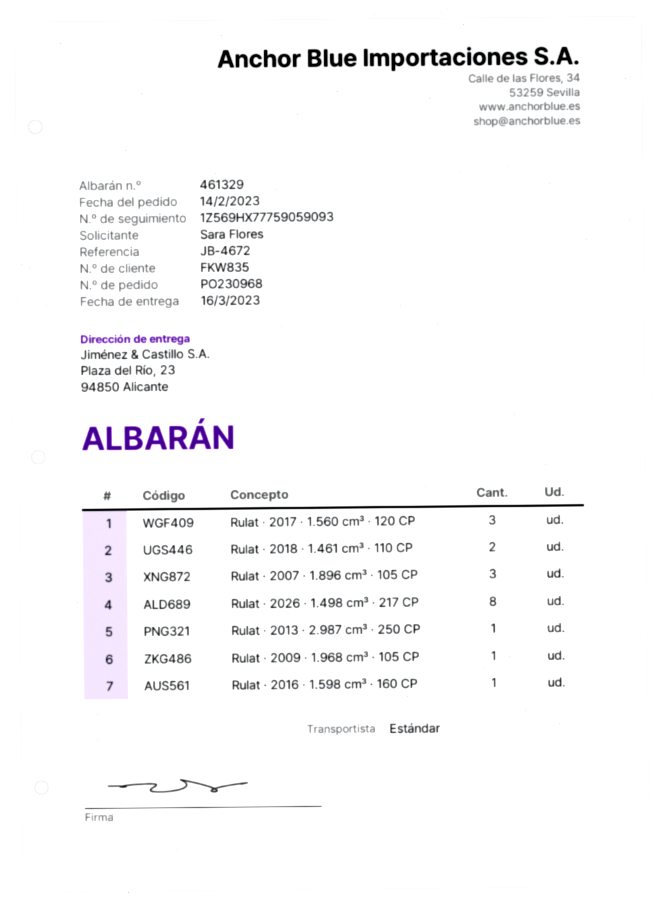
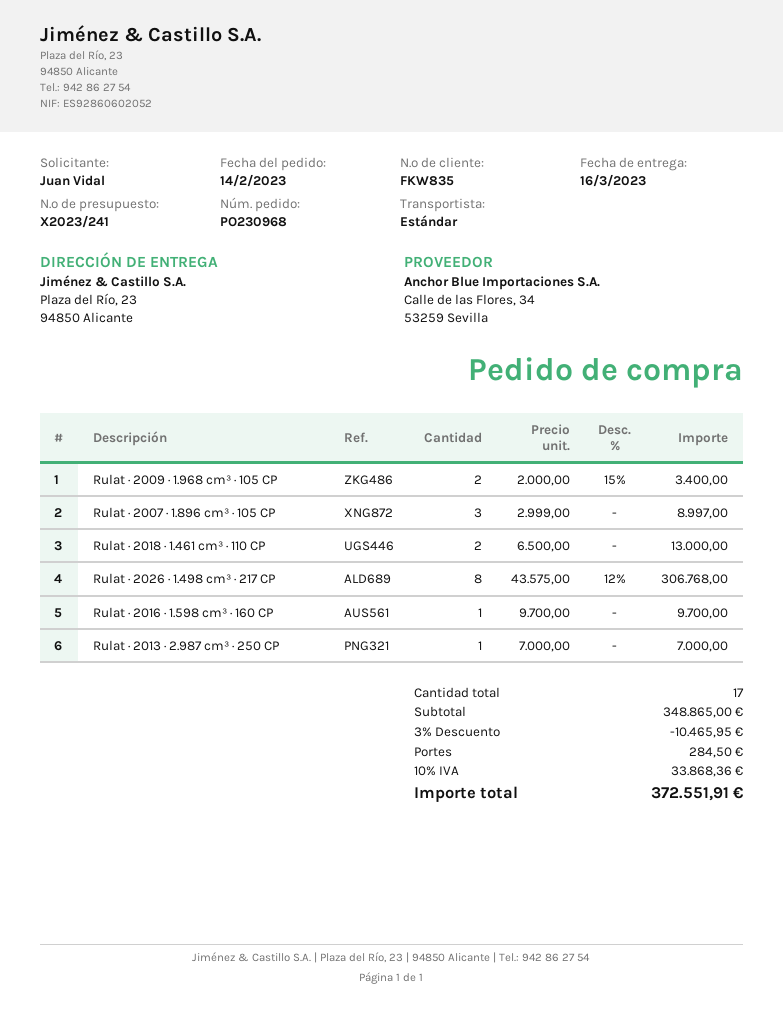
ordered by: Sara Flores -> Juan Vidal
Rulat · 2017 · 1.560 cm³ · 120 CP: 3 -> none
Rulat · 2009 · 1.968 cm³ · 105 CP: 1 -> 2

